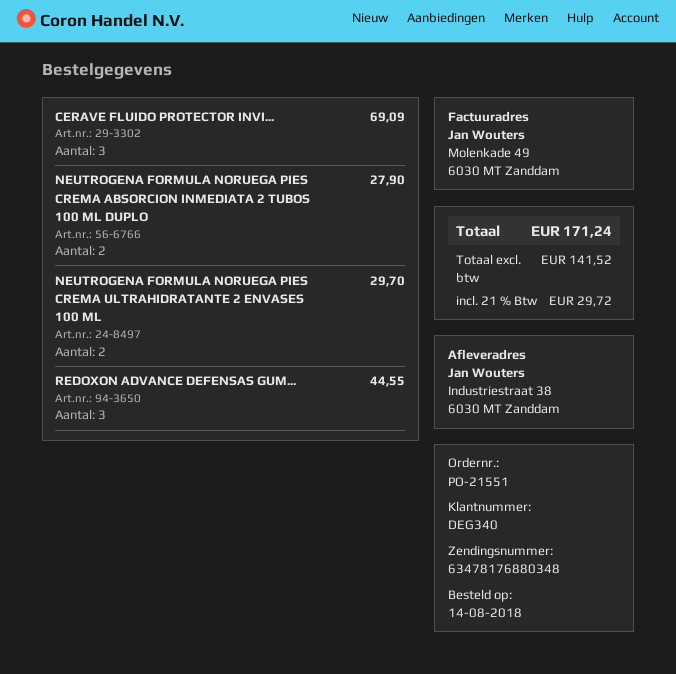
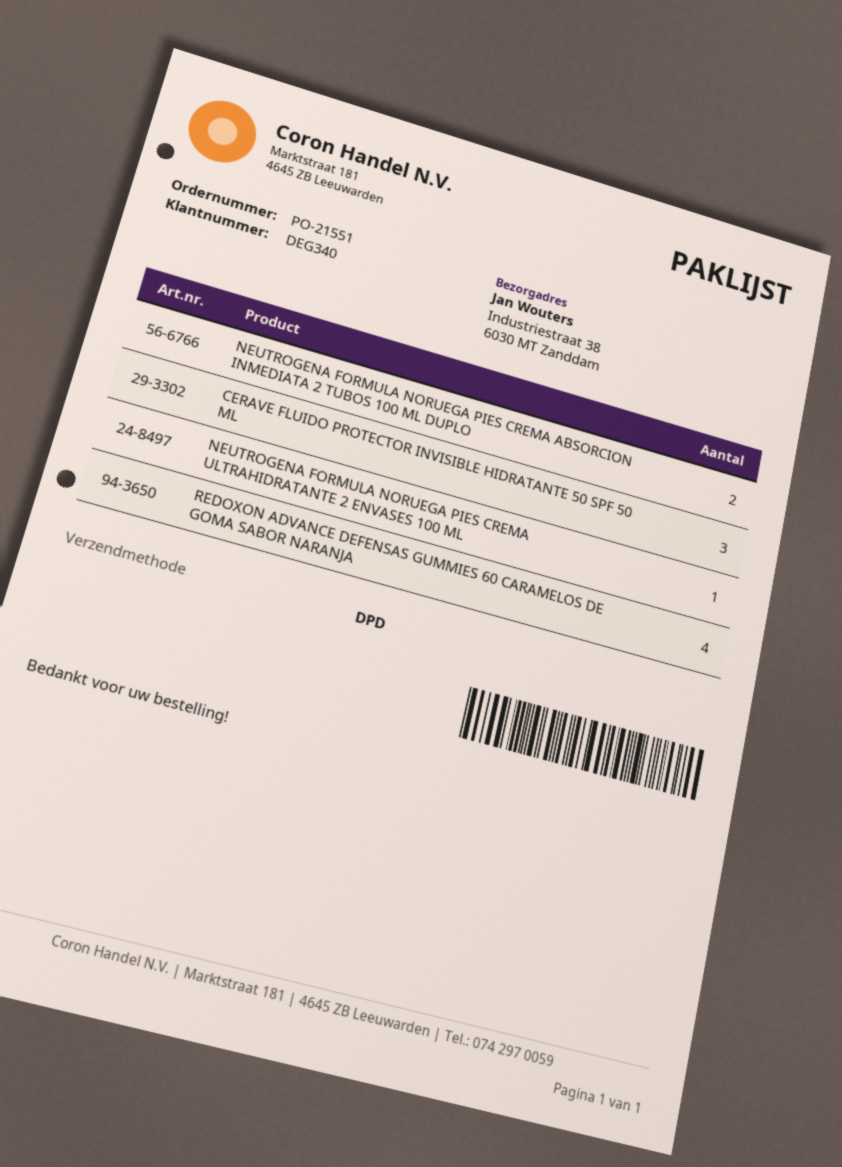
NEUTROGENA FORMULA NORUEGA PIES CREMA ULTRAHIDRATANTE 2 ENVASES 100 ML: 2 -> 1
REDOXON ADVANCE DEFENSAS GUM...: 3 -> 4

